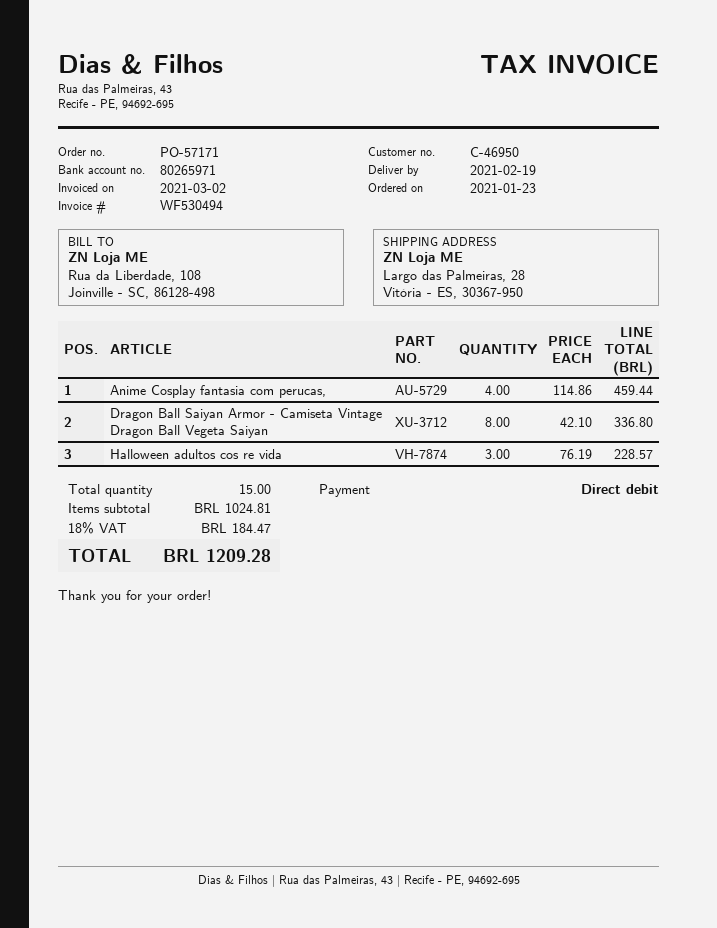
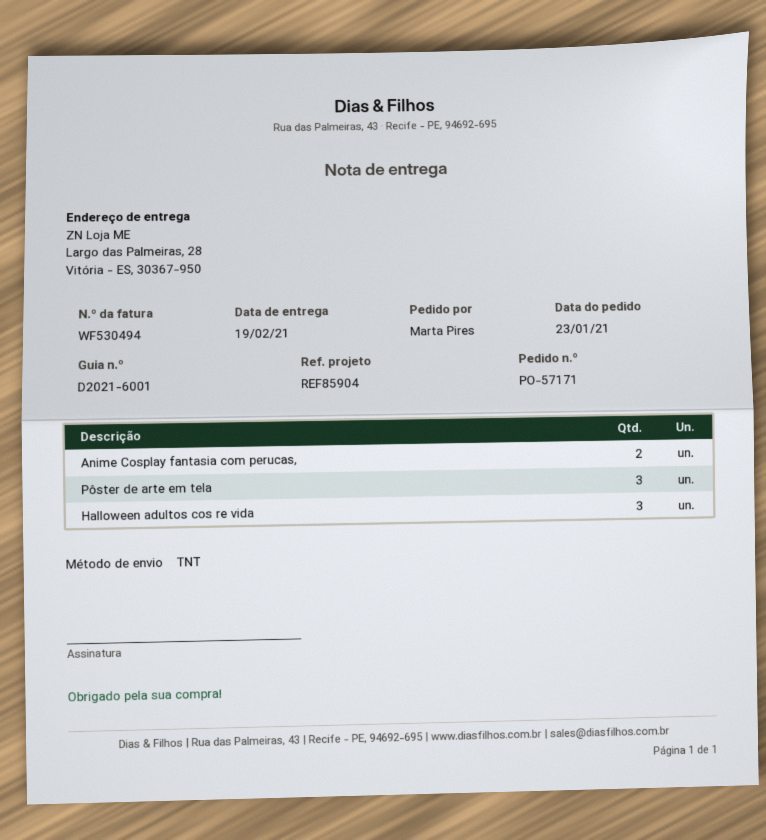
Anime Cosplay fantasia com perucas,: 4 -> 2
Dragon Ball Saiyan Armor - Camiseta Vintage Dragon Ball Vegeta Saiyan: 8 -> none
Pôster de arte em tela: none -> 3

